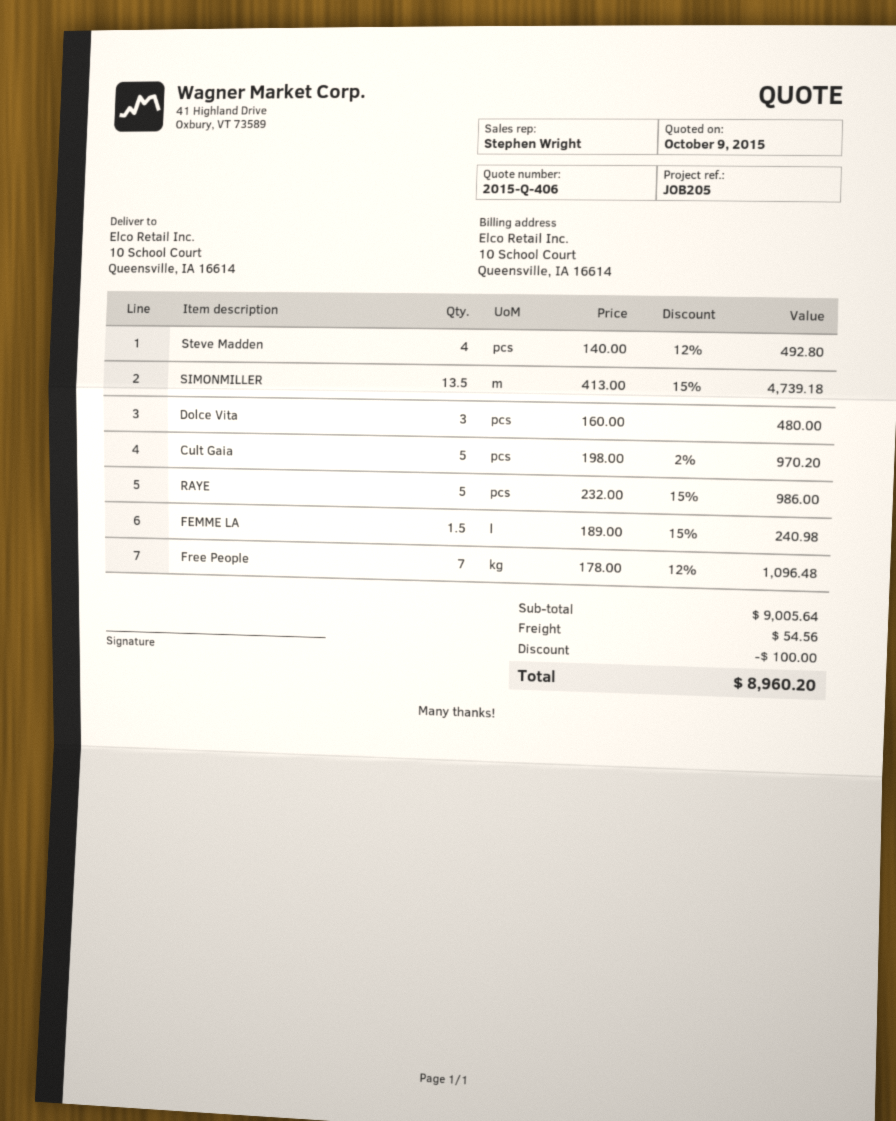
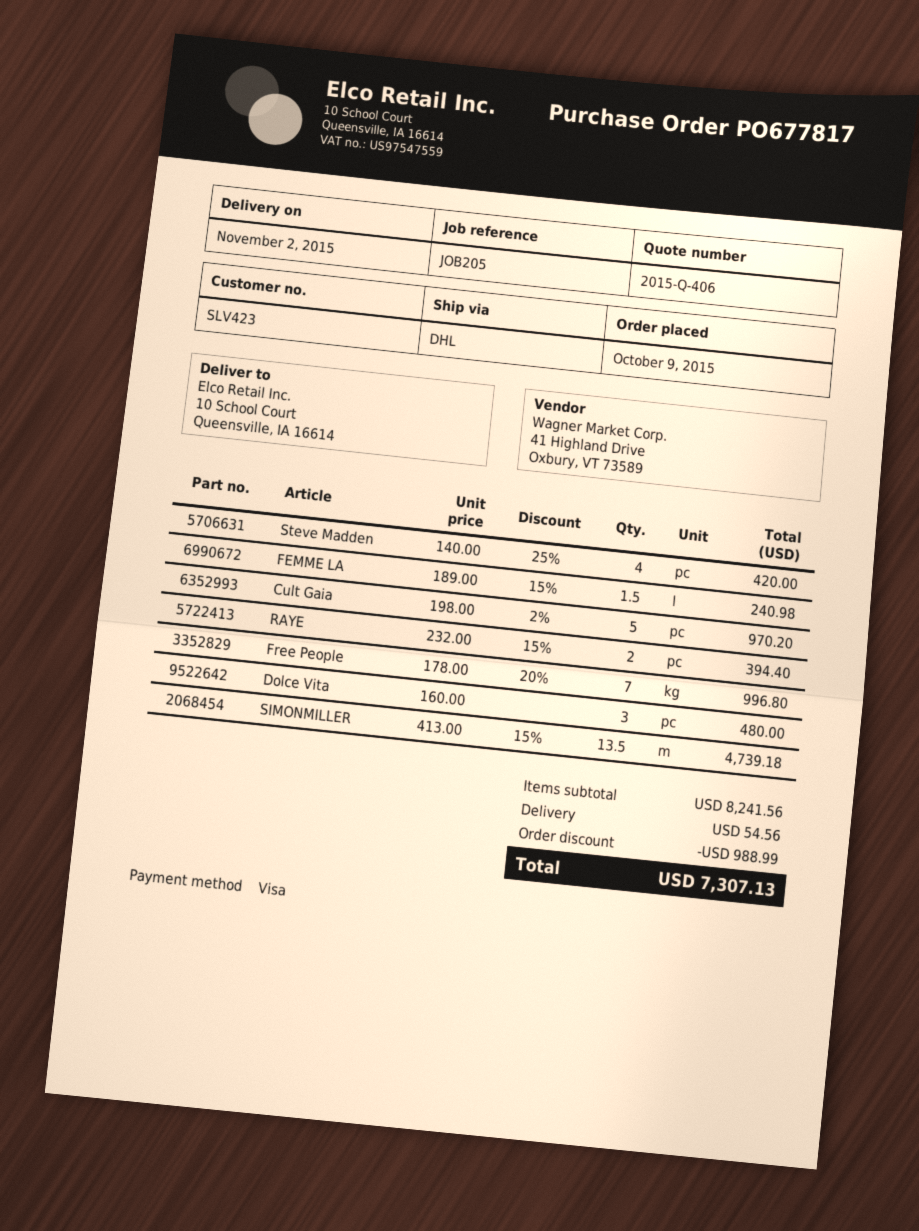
Steve Madden: 4 x 140.00 - 12% = 492.80 -> 4 x 140.00 - 25% = 420.00
RAYE: 5 x 232.00 - 15% = 986.00 -> 2 x 232.00 - 15% = 394.40
Free People: 7 x 178.00 - 12% = 1096.48 -> 7 x 178.00 - 20% = 996.80
subtotal: 9005.64 -> 8241.56
discount: 100.00 -> 988.99
total: 8960.20 -> 7307.13

